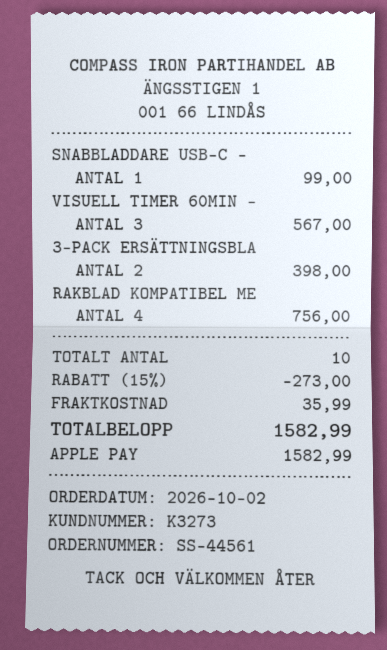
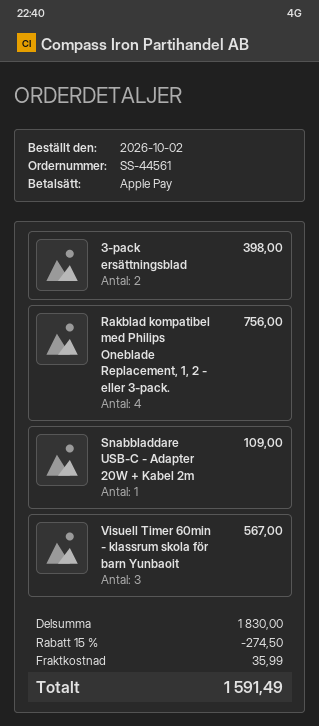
SNABBLADDARE USB-C -: 1 for 99.00 -> 1 for 109.00
discount: 15% = 273.00 -> 15% = 274.50
total: 1582.99 -> 1591.49

